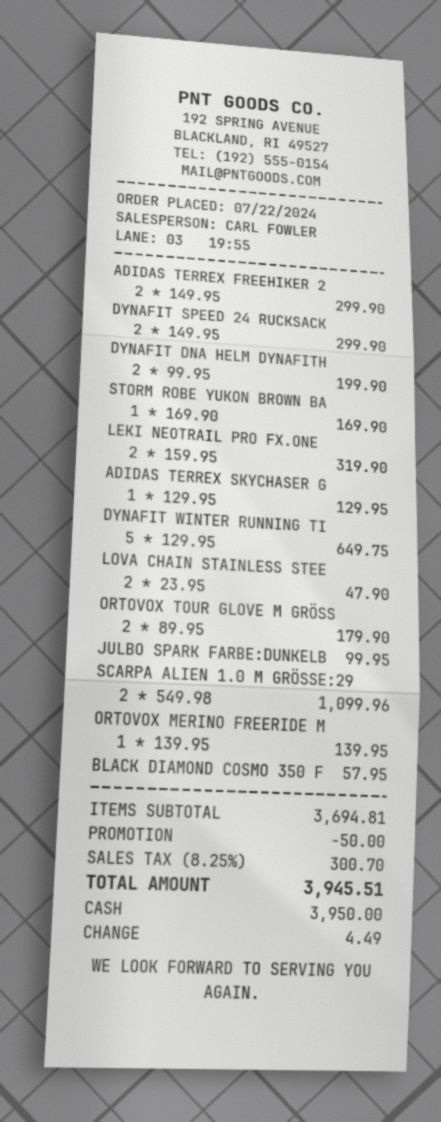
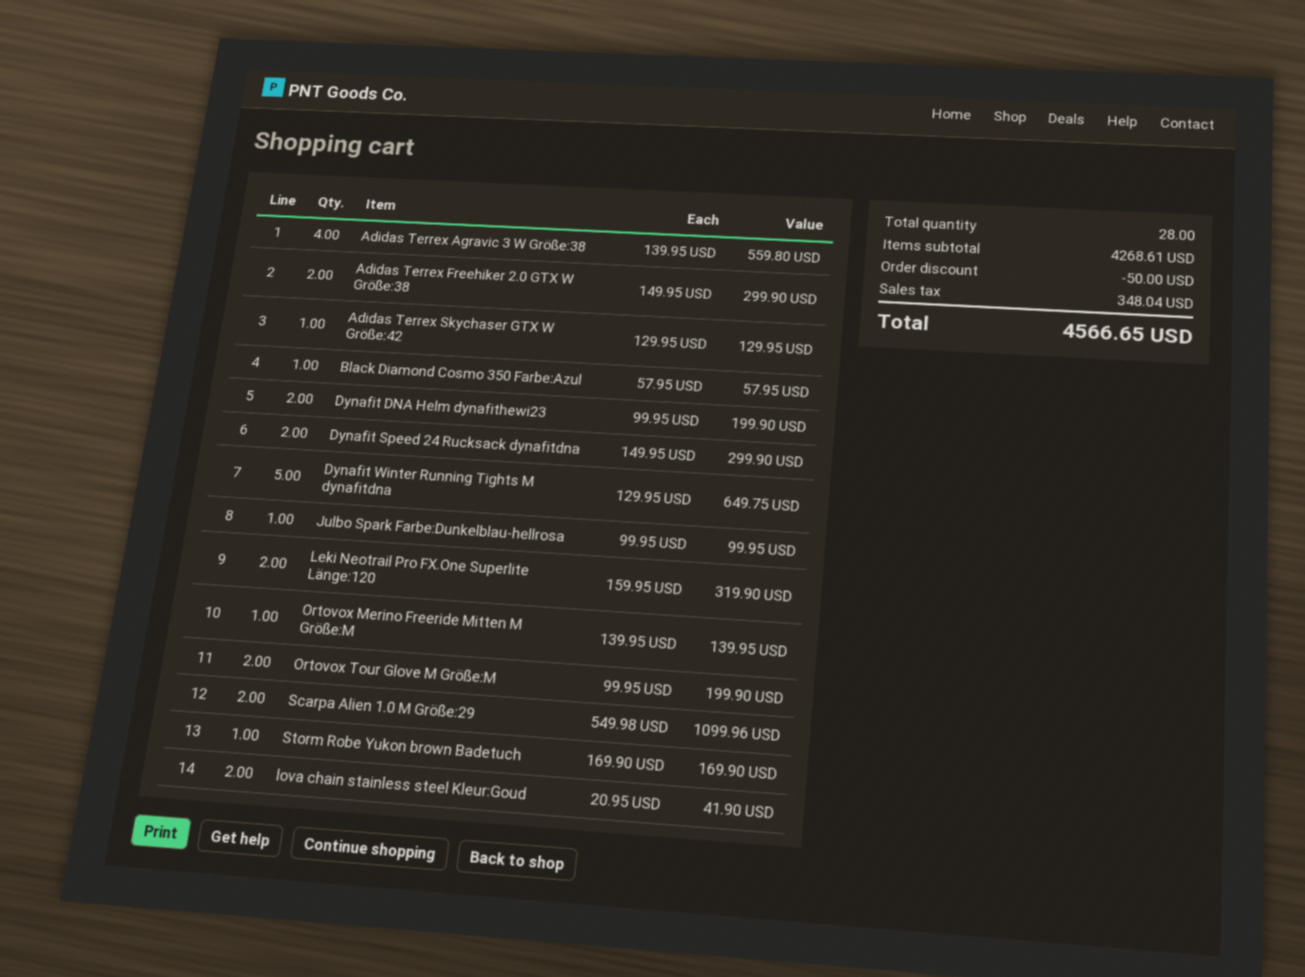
LOVA CHAIN STAINLESS STEE: 2 x 23.95 = 47.90 -> 2 x 20.95 = 41.90
ORTOVOX TOUR GLOVE M GRÖSS: 2 x 89.95 = 179.90 -> 2 x 99.95 = 199.90
Adidas Terrex Agravic 3 W Größe:38: none -> 4 x 139.95 = 559.80
subtotal: 3694.81 -> 4268.61
tax: 300.70 -> 348.04
total: 3945.51 -> 4566.65

